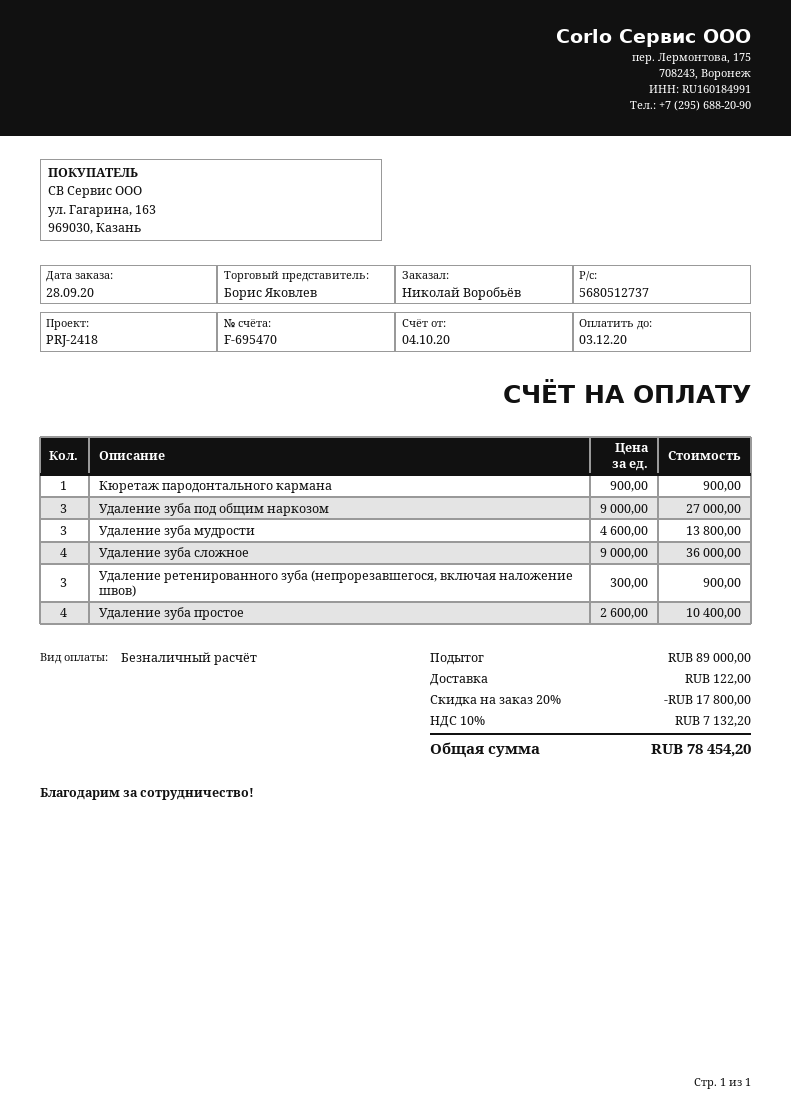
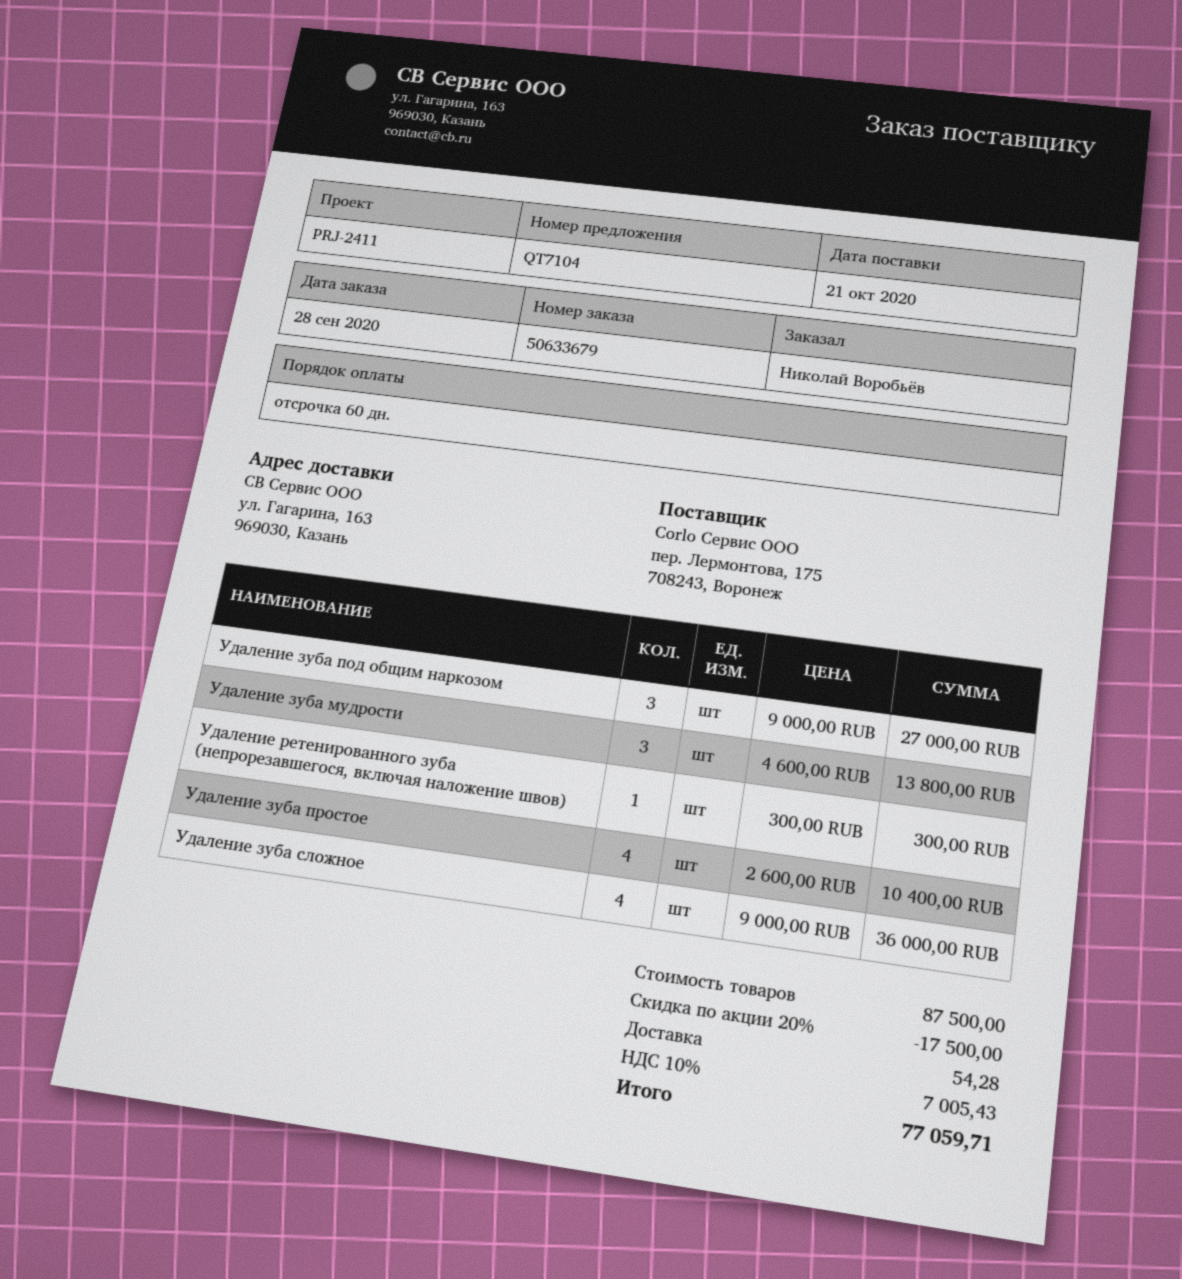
reference: PRJ-2418 -> PRJ-2411
Кюретаж пародонтального кармана: 1 x 900.00 = 900.00 -> none
Удаление ретенированного зуба (непрорезавшегося, включая наложение швов): 3 x 300.00 = 900.00 -> 1 x 300.00 = 300.00
subtotal: 89000.00 -> 87500.00
discount: 20% = 17800.00 -> 20% = 17500.00
shipping: 122.00 -> 54.28
tax: 10% = 7132.20 -> 10% = 7005.43
total: 78454.20 -> 77059.71

